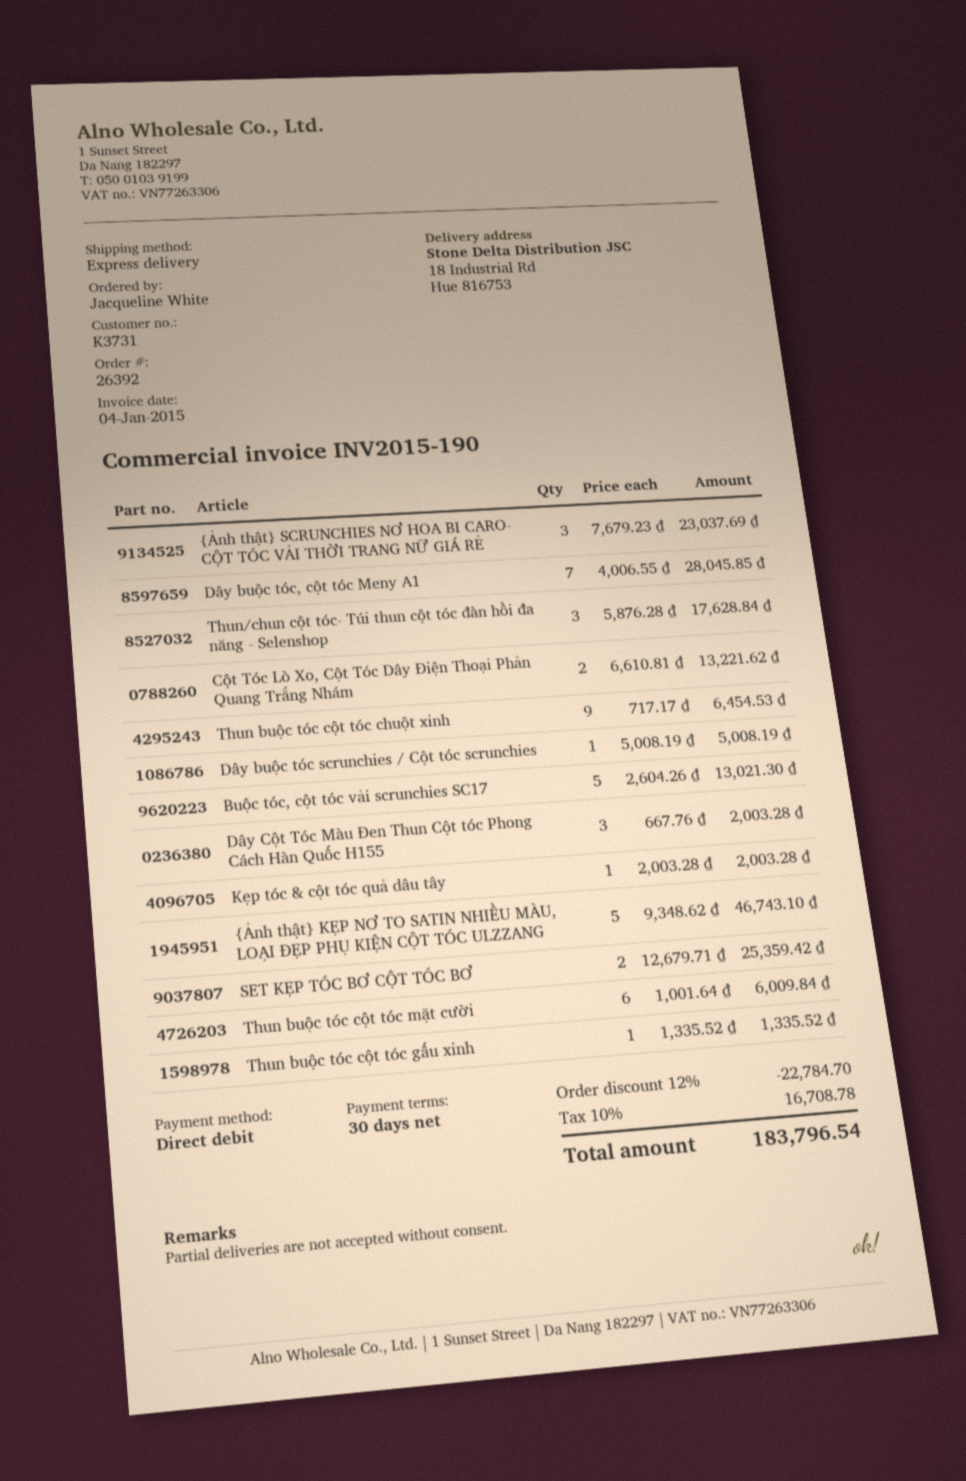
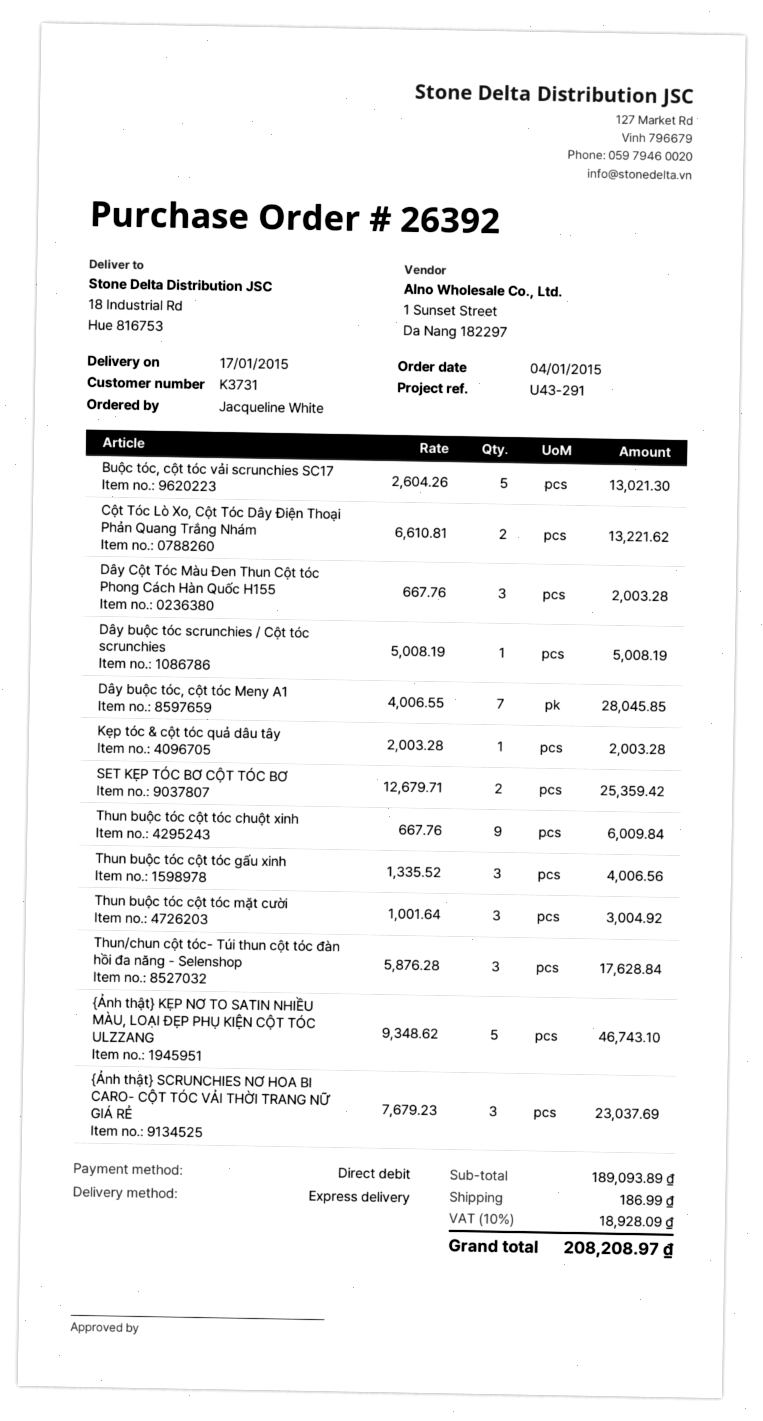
Thun buộc tóc cột tóc chuột xinh: 9 x 717.17 = 6454.53 -> 9 x 667.76 = 6009.84
Thun buộc tóc cột tóc mặt cười: 6 x 1001.64 = 6009.84 -> 3 x 1001.64 = 3004.92
Thun buộc tóc cột tóc gấu xinh: 1 x 1335.52 = 1335.52 -> 3 x 1335.52 = 4006.56
discount: 12% = 22784.70 -> none
shipping: none -> 186.99
tax: 10% = 16708.78 -> 10% = 18928.09
total: 183796.54 -> 208208.97

